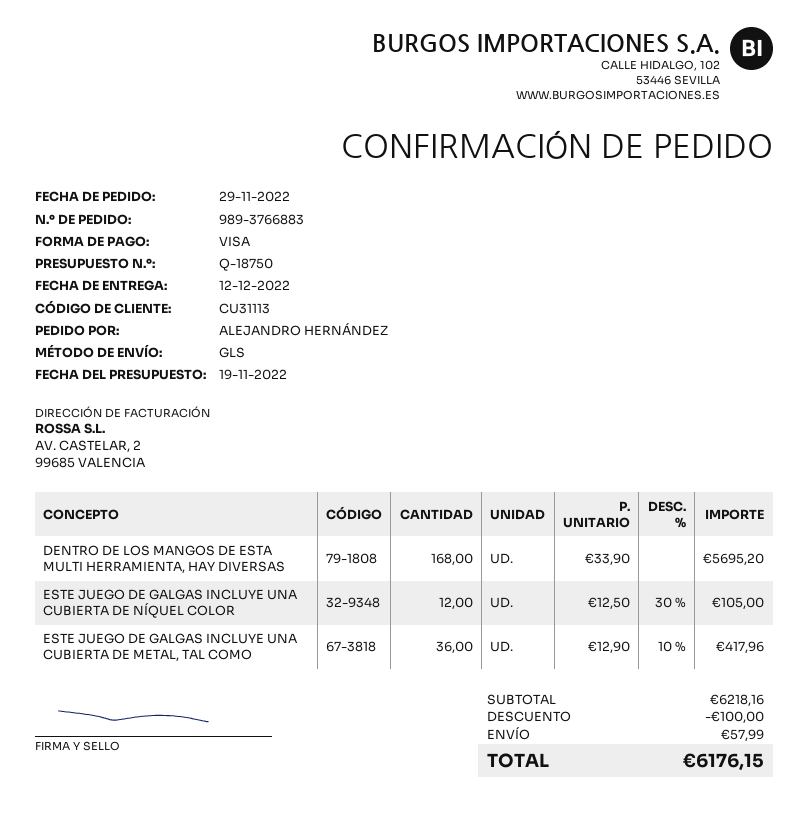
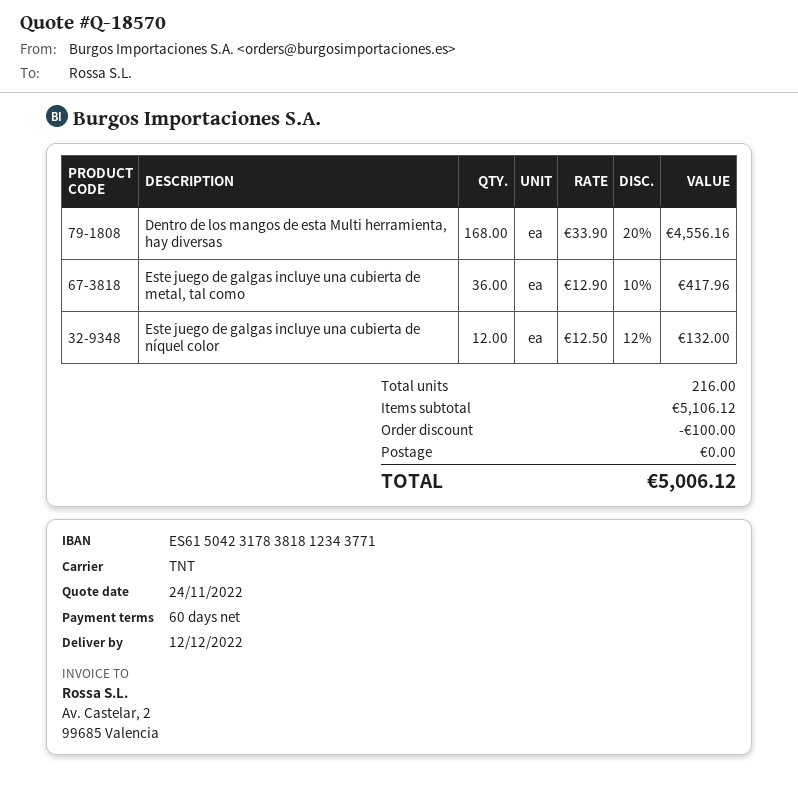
quote number: Q-18750 -> Q-18570
quote date: 2022-11-19 -> 2022-11-24
shipping method: GLS -> TNT
DENTRO DE LOS MANGOS DE ESTA MULTI HERRAMIENTA, HAY DIVERSAS: 168 x 33.90 = 5695.20 -> 168 x 33.90 - 20% = 4556.16
ESTE JUEGO DE GALGAS INCLUYE UNA CUBIERTA DE NÍQUEL COLOR: 12 x 12.50 - 30% = 105.00 -> 12 x 12.50 - 12% = 132.00
subtotal: 6218.16 -> 5106.12
shipping: 57.99 -> 0.00
total: 6176.15 -> 5006.12

